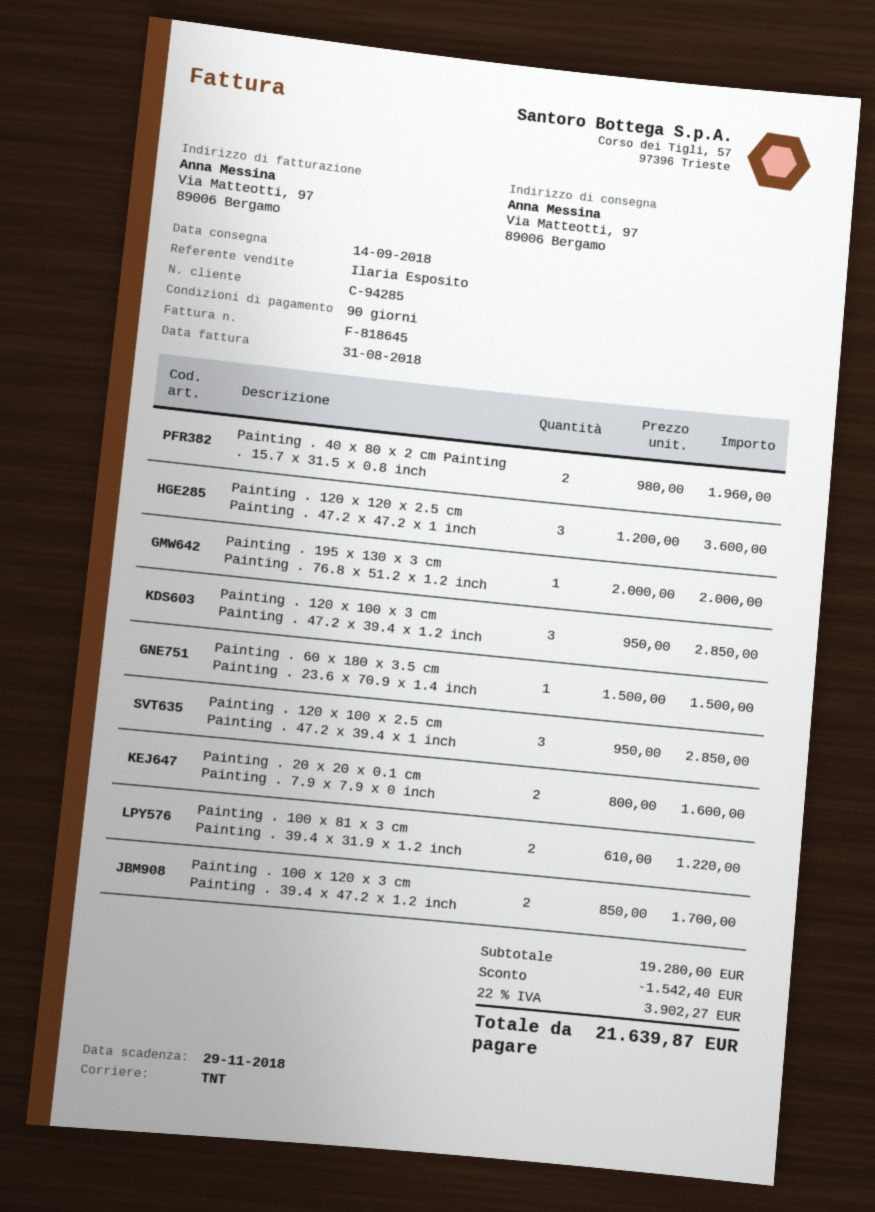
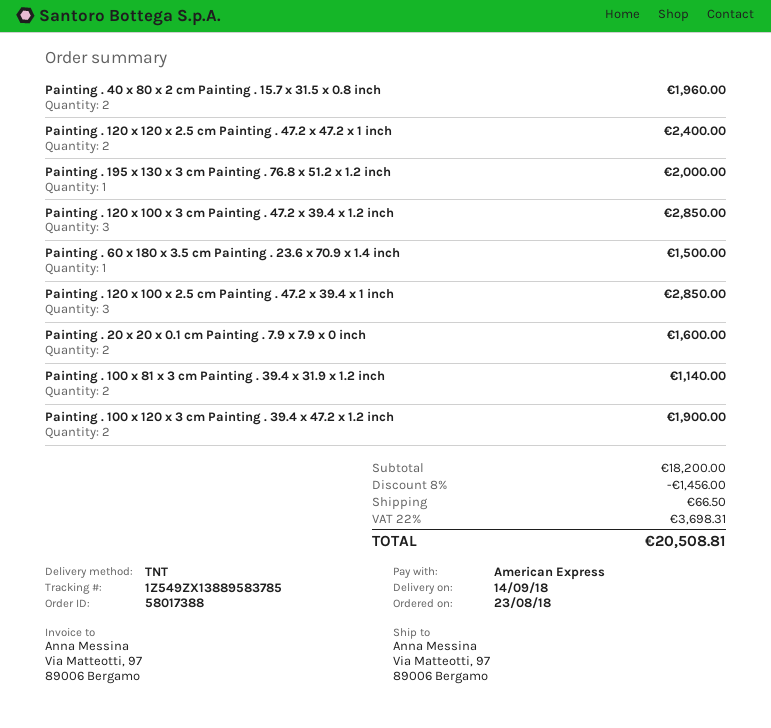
Painting . 120 x 120 x 2.5 cm Painting . 47.2 x 47.2 x 1 inch: 3 for 3600.00 -> 2 for 2400.00
Painting . 100 x 81 x 3 cm Painting . 39.4 x 31.9 x 1.2 inch: 2 for 1220.00 -> 2 for 1140.00
Painting . 100 x 120 x 3 cm Painting . 39.4 x 47.2 x 1.2 inch: 2 for 1700.00 -> 2 for 1900.00
subtotal: 19280.00 -> 18200.00
discount: 1542.40 -> 1456.00
shipping: none -> 66.50
tax: 22% = 3902.27 -> 22% = 3698.31
total: 21639.87 -> 20508.81

